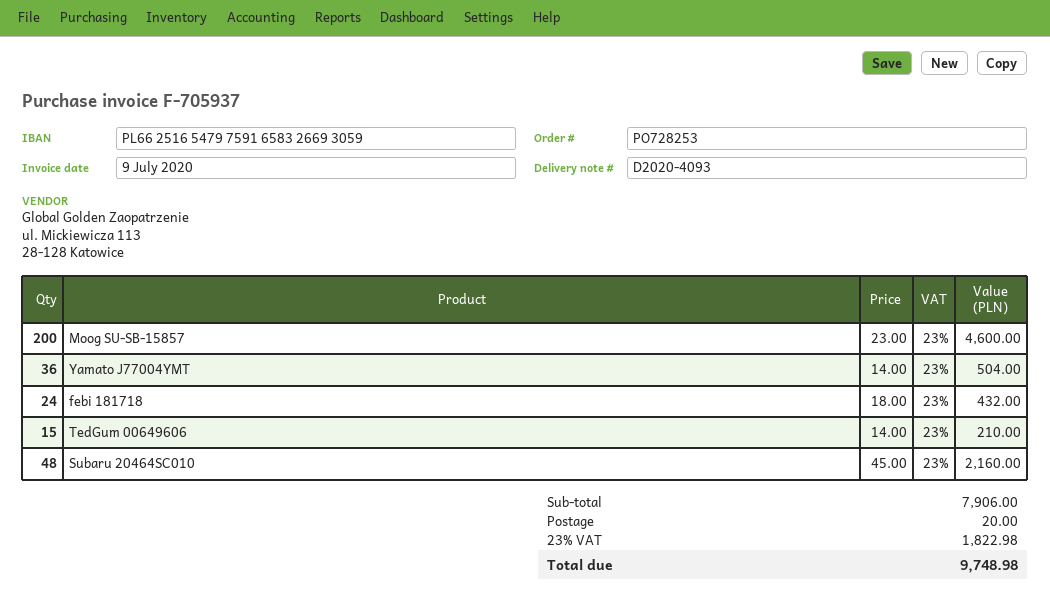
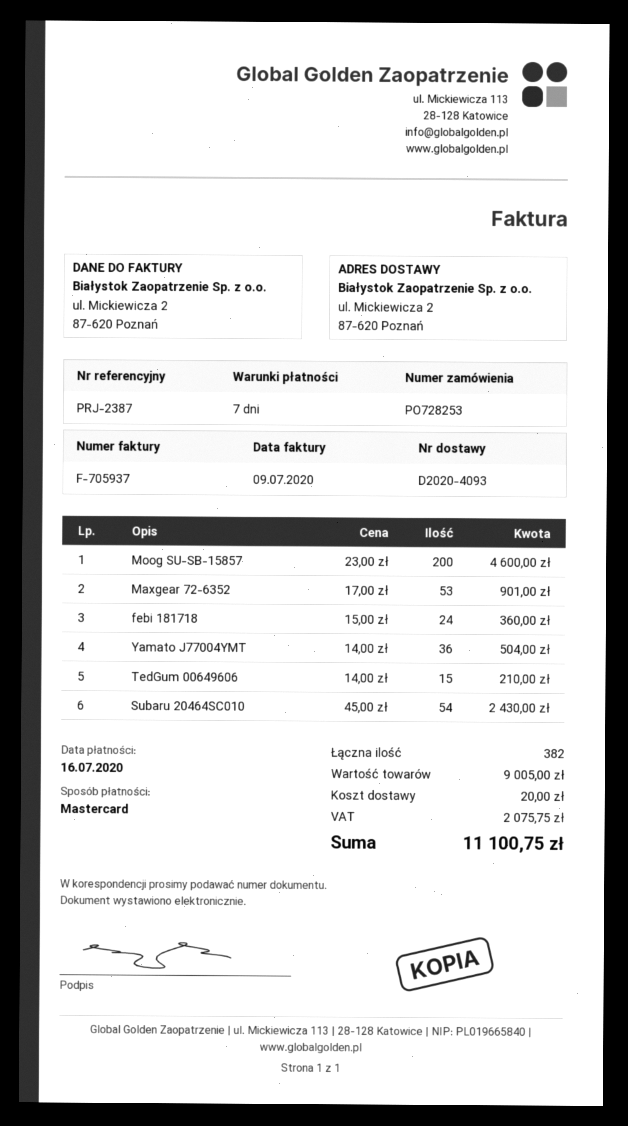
febi 181718: 24 x 18.00 = 432.00 -> 24 x 15.00 = 360.00
Subaru 20464SC010: 48 x 45.00 = 2160.00 -> 54 x 45.00 = 2430.00
Maxgear 72-6352: none -> 53 x 17.00 = 901.00
subtotal: 7906.00 -> 9005.00
tax: 1822.98 -> 2075.75
total: 9748.98 -> 11100.75

